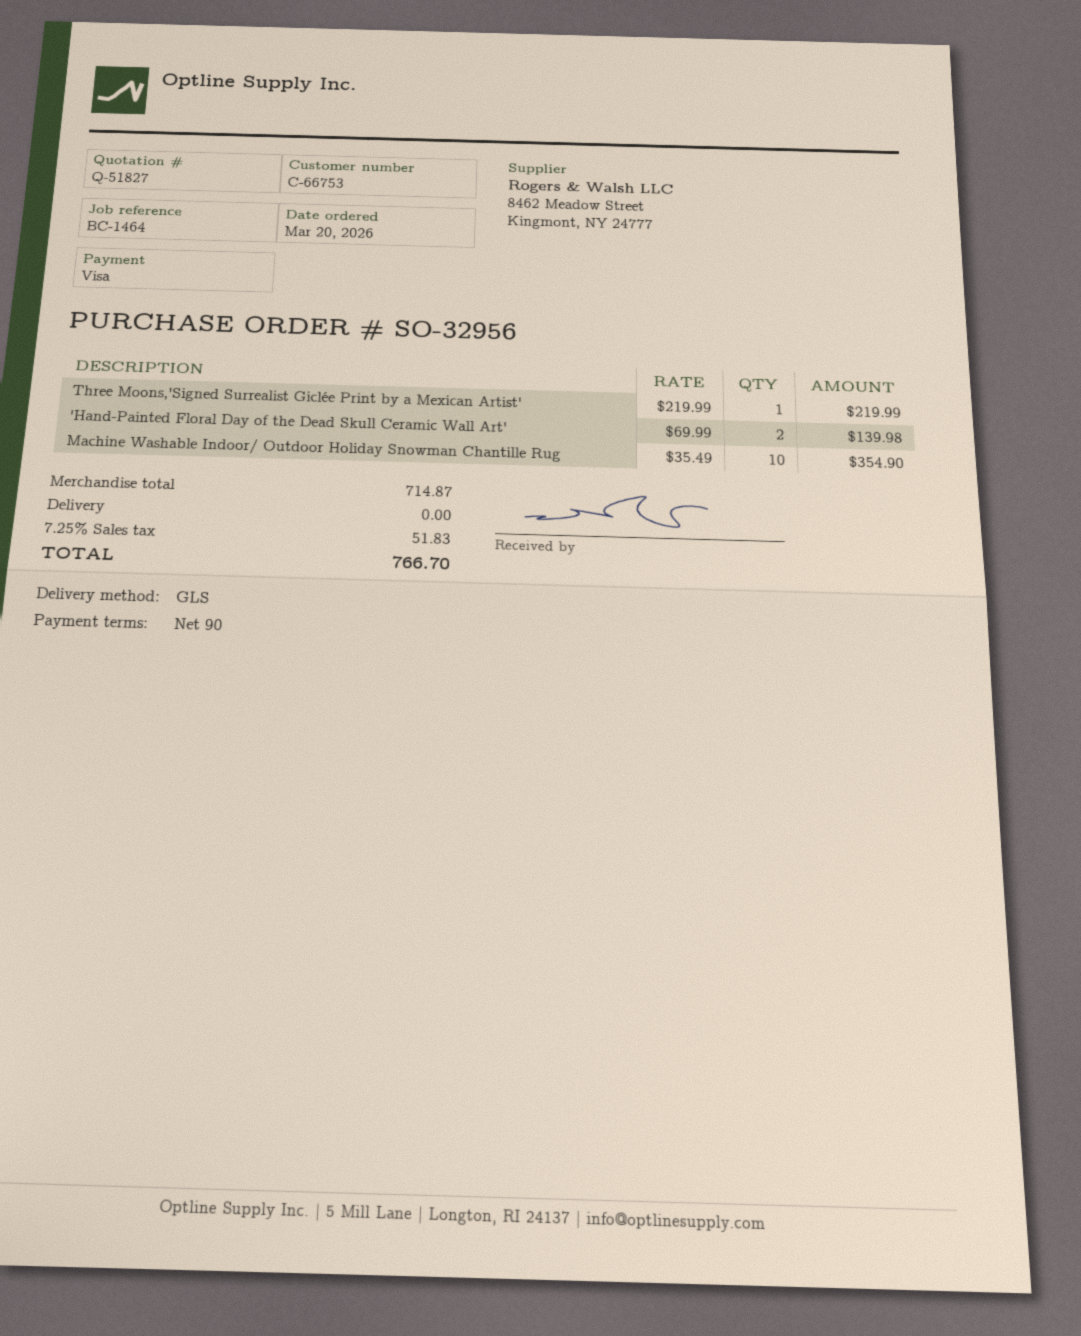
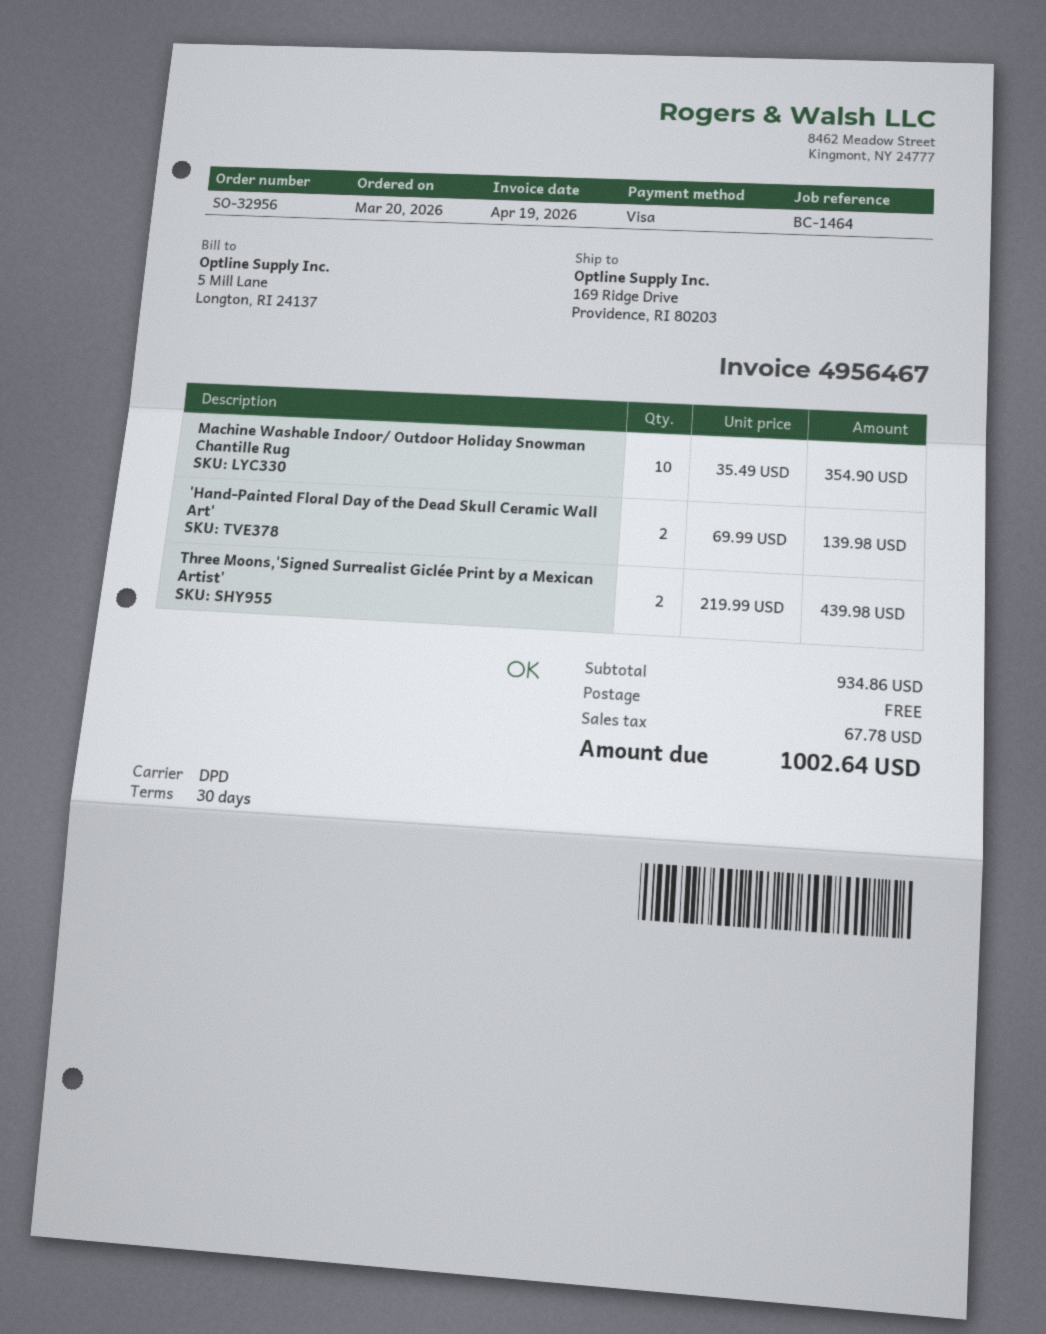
payment terms: 90 days -> 30 days
shipping method: GLS -> DPD
Three Moons,'Signed Surrealist Giclée Print by a Mexican Artist': 1 x 219.99 = 219.99 -> 2 x 219.99 = 439.98
subtotal: 714.87 -> 934.86
tax: 51.83 -> 67.78
total: 766.70 -> 1002.64

